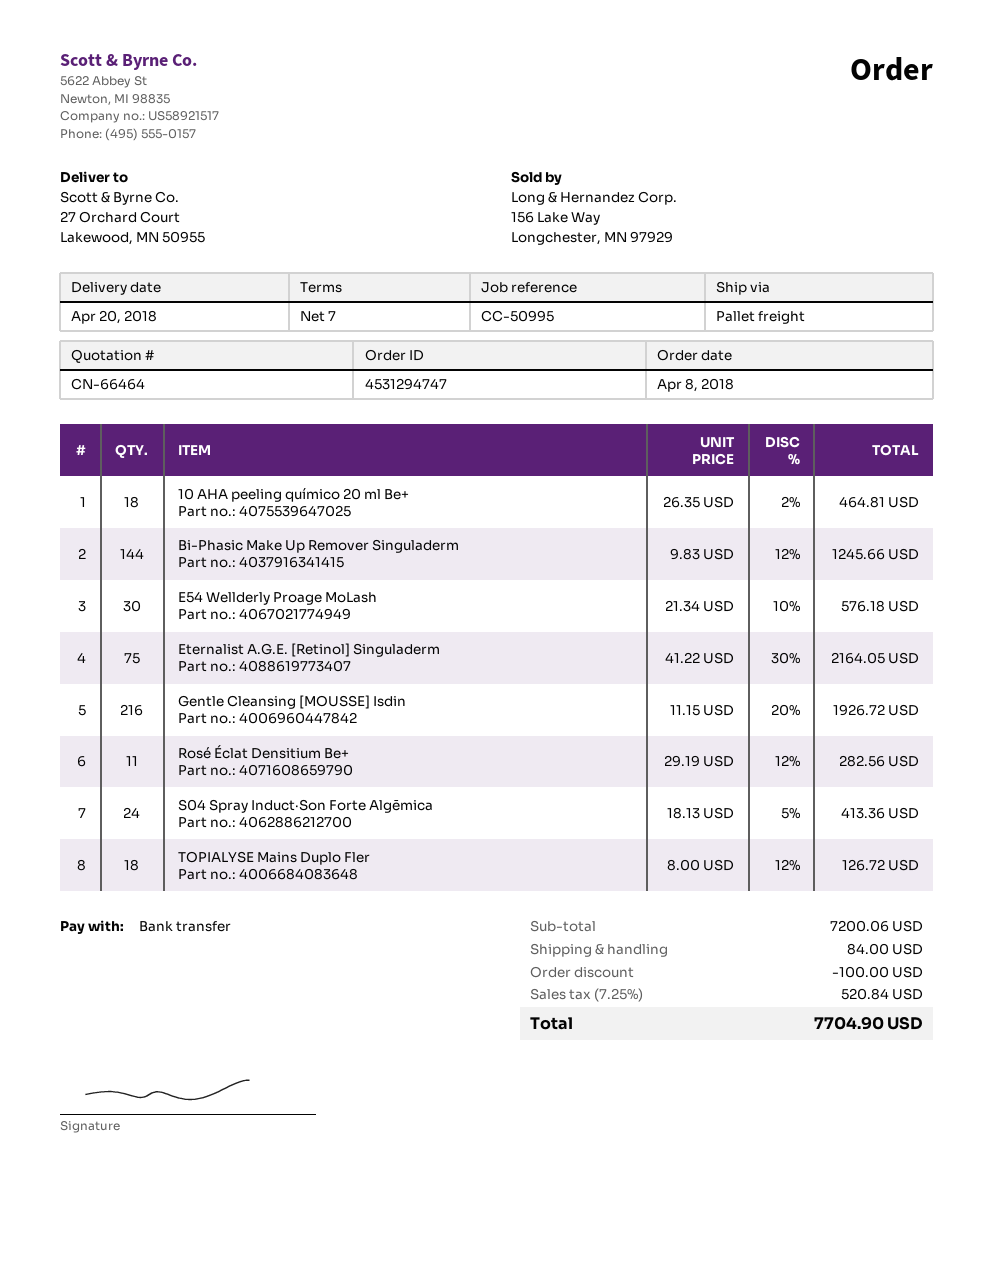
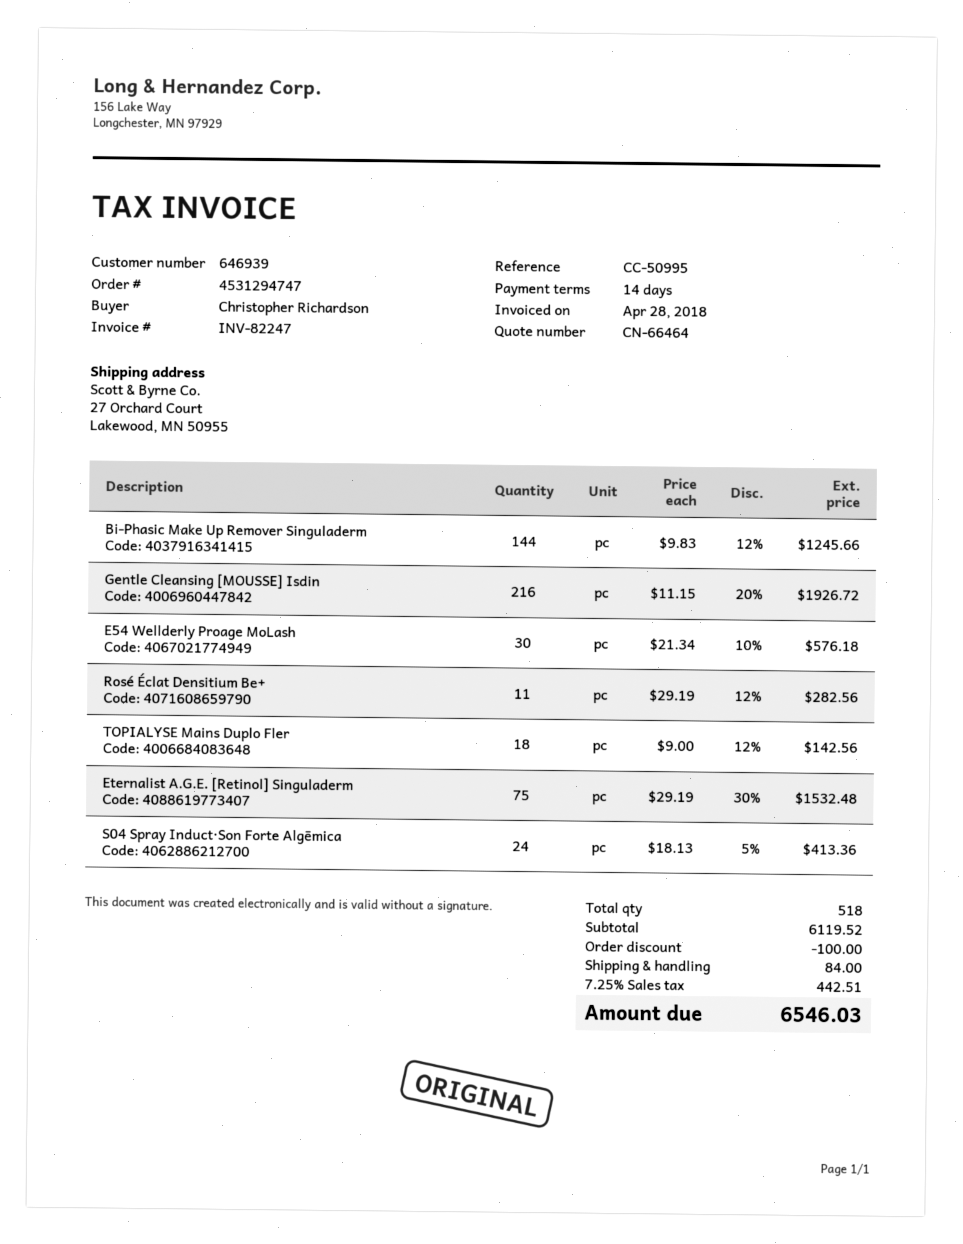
payment terms: 7 days -> 14 days
10 AHA peeling químico 20 ml Be+: 18 x 26.35 - 2% = 464.81 -> none
Eternalist A.G.E. [Retinol] Singuladerm: 75 x 41.22 - 30% = 2164.05 -> 75 x 29.19 - 30% = 1532.48
TOPIALYSE Mains Duplo Fler: 18 x 8.00 - 12% = 126.72 -> 18 x 9.00 - 12% = 142.56
subtotal: 7200.06 -> 6119.52
tax: 7.25% = 520.84 -> 7.25% = 442.51
total: 7704.90 -> 6546.03

